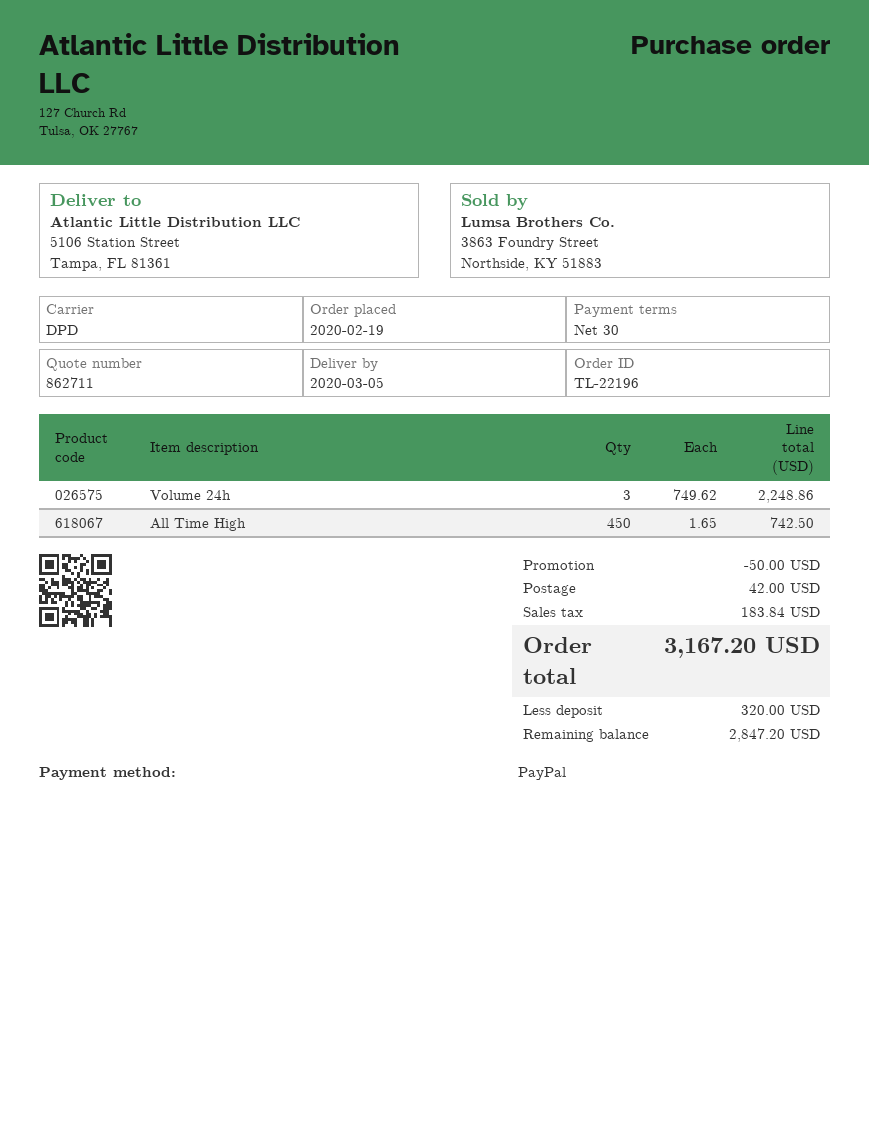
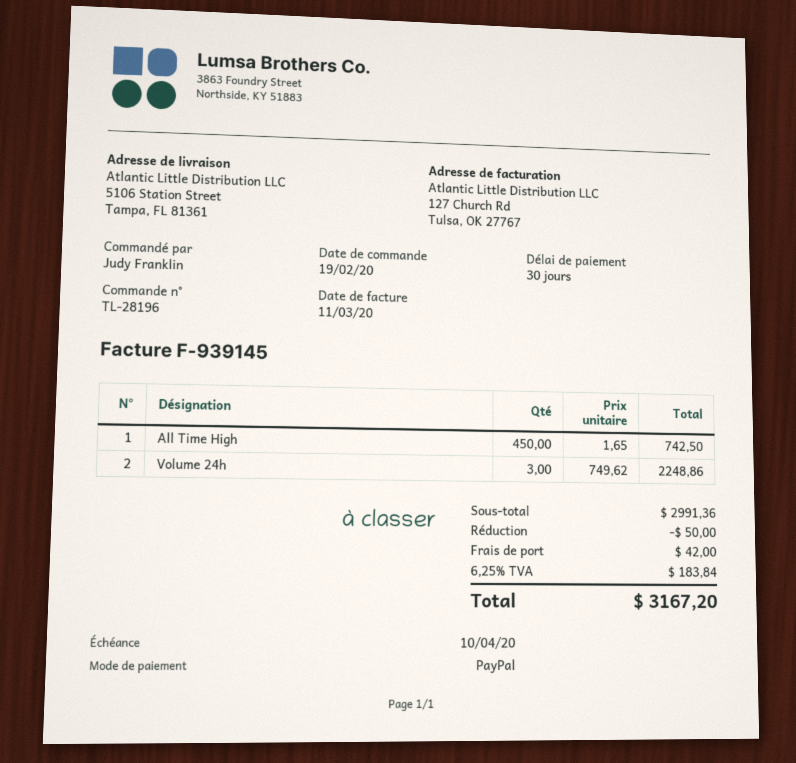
order number: TL-22196 -> TL-28196

